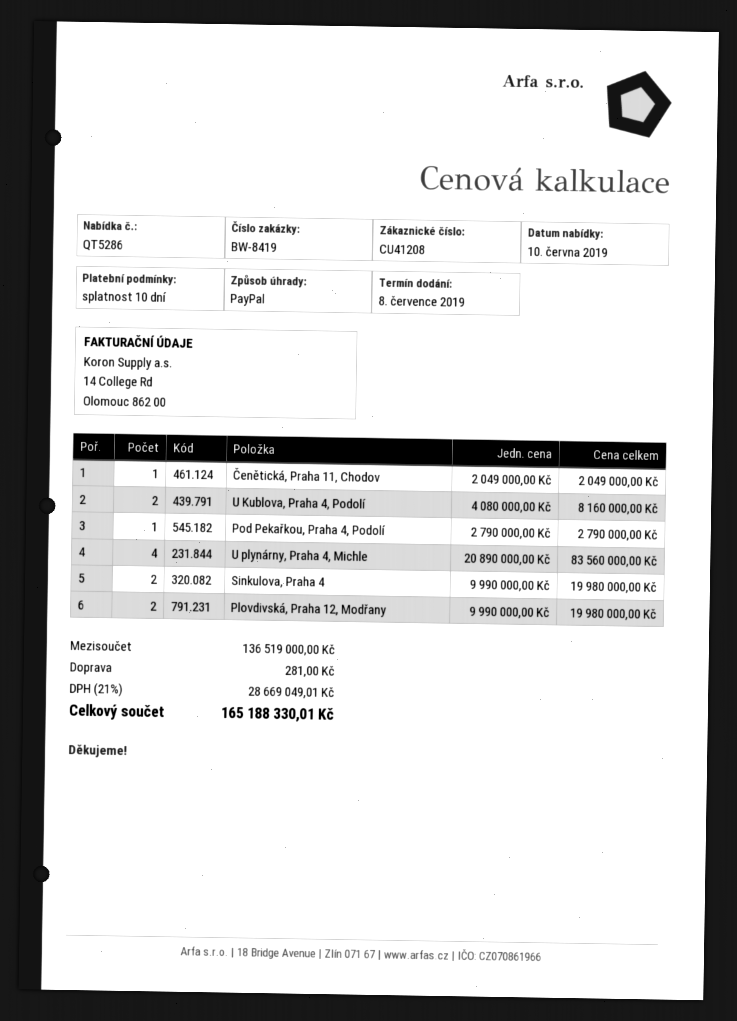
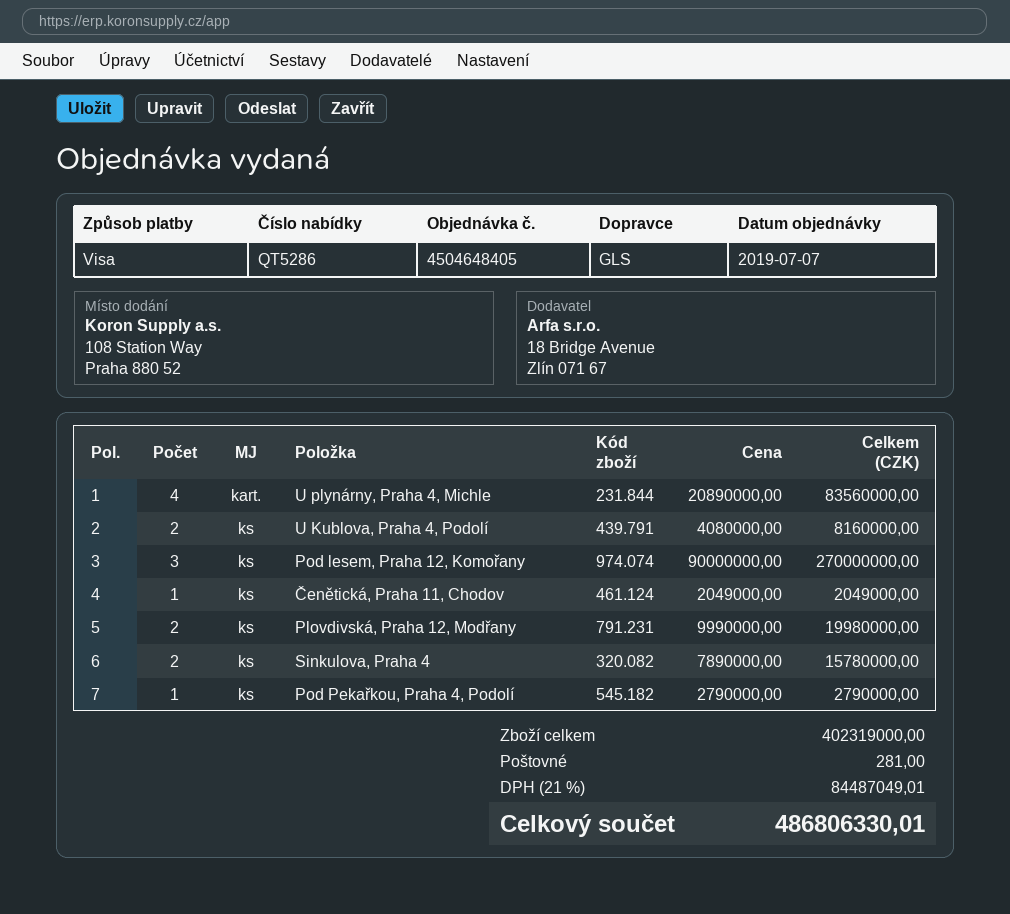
payment method: PayPal -> Visa
Sinkulova, Praha 4: 2 x 9990000.00 = 19980000.00 -> 2 x 7890000.00 = 15780000.00
Pod lesem, Praha 12, Komořany: none -> 3 x 90000000.00 = 270000000.00
subtotal: 136519000.00 -> 402319000.00
tax: 21% = 28669049.01 -> 21% = 84487049.01
total: 165188330.01 -> 486806330.01

